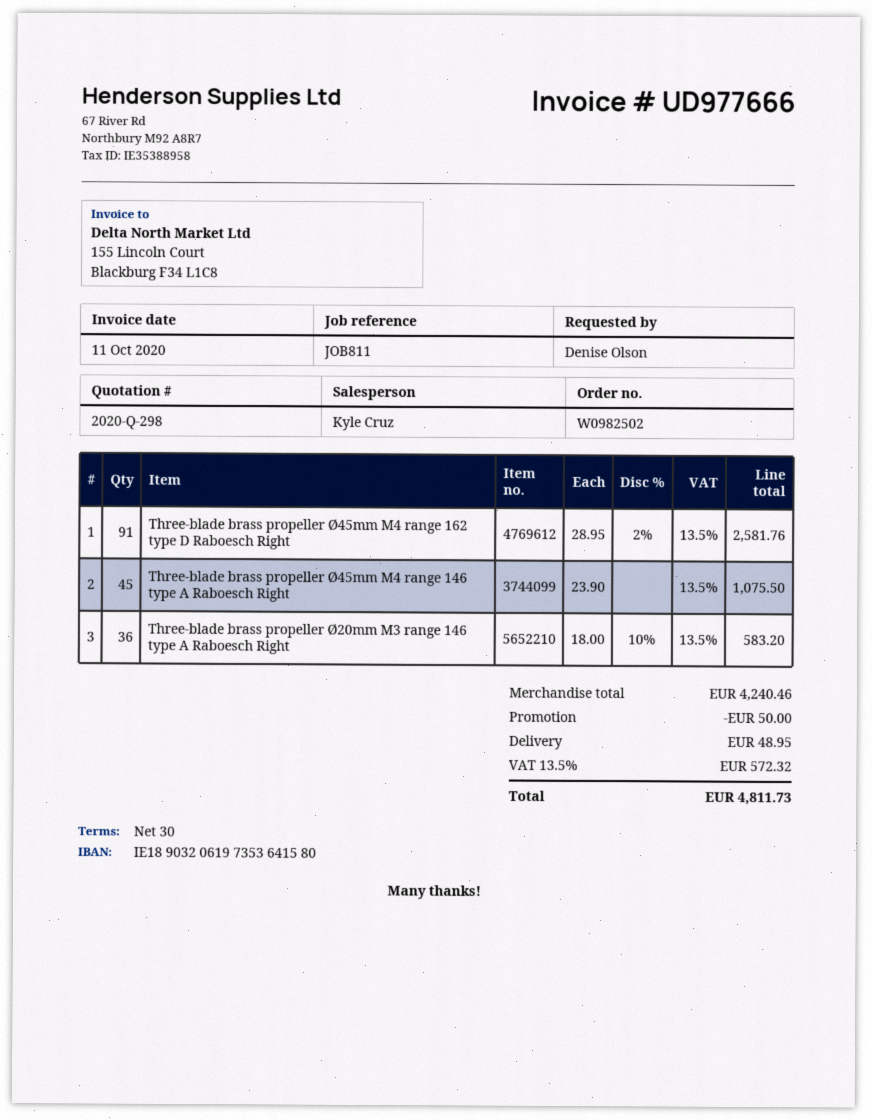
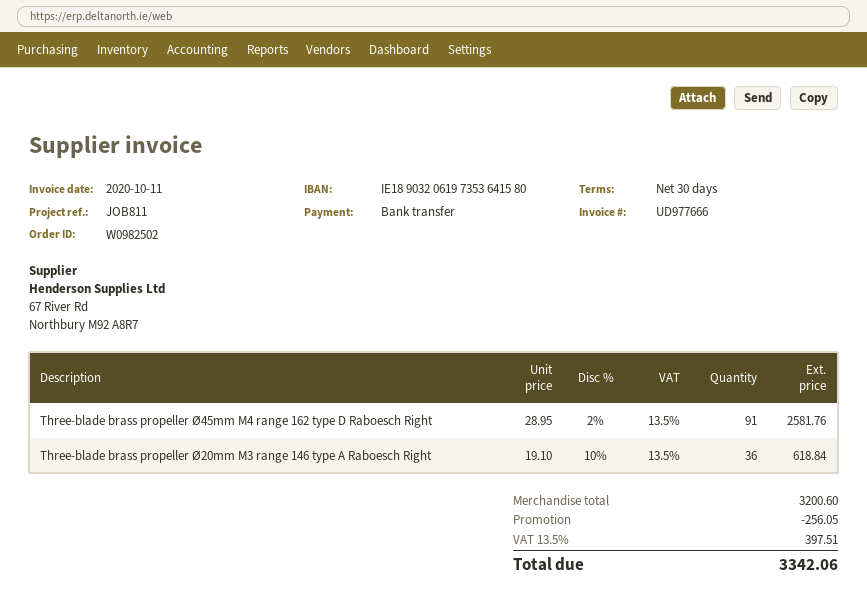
Three-blade brass propeller Ø45mm M4 range 146 type A Raboesch Right: 45 x 23.90 = 1075.50 -> none
Three-blade brass propeller Ø20mm M3 range 146 type A Raboesch Right: 36 x 18.00 - 10% = 583.20 -> 36 x 19.10 - 10% = 618.84
subtotal: 4240.46 -> 3200.60
discount: 50.00 -> 256.05
shipping: 48.95 -> none
tax: 13.5% = 572.32 -> 13.5% = 397.51
total: 4811.73 -> 3342.06

